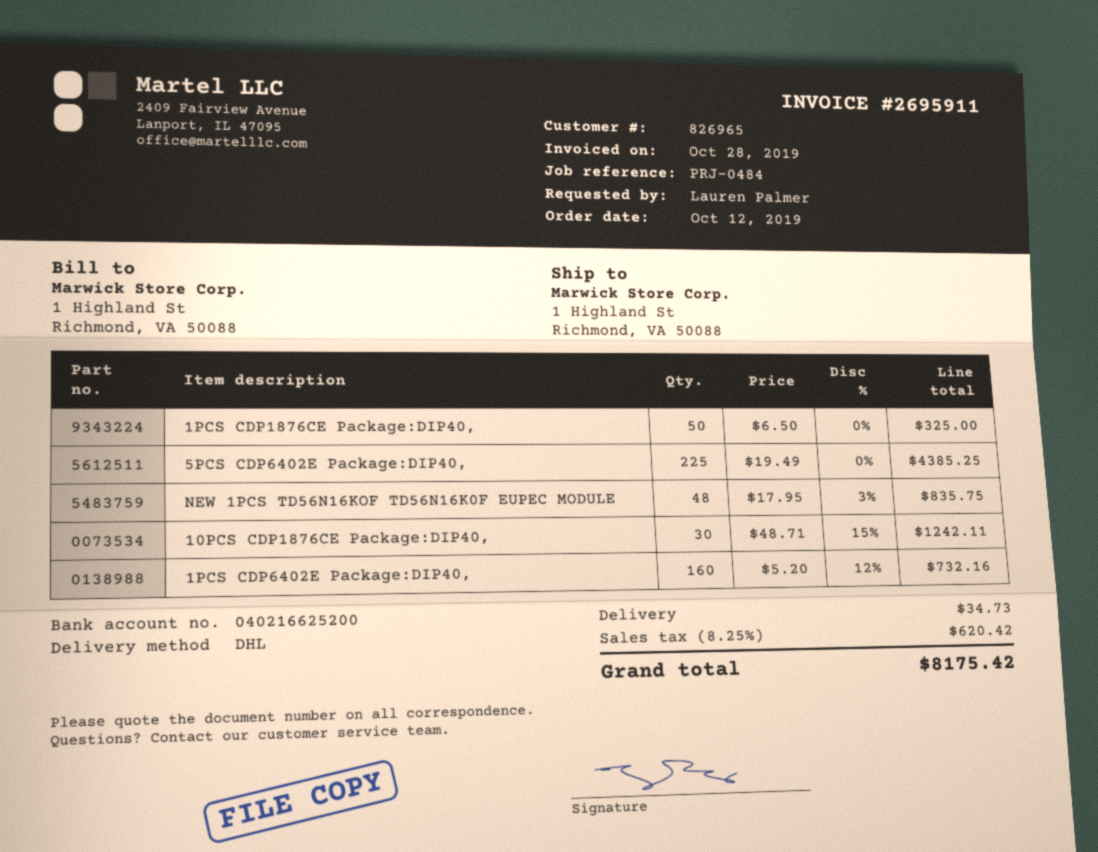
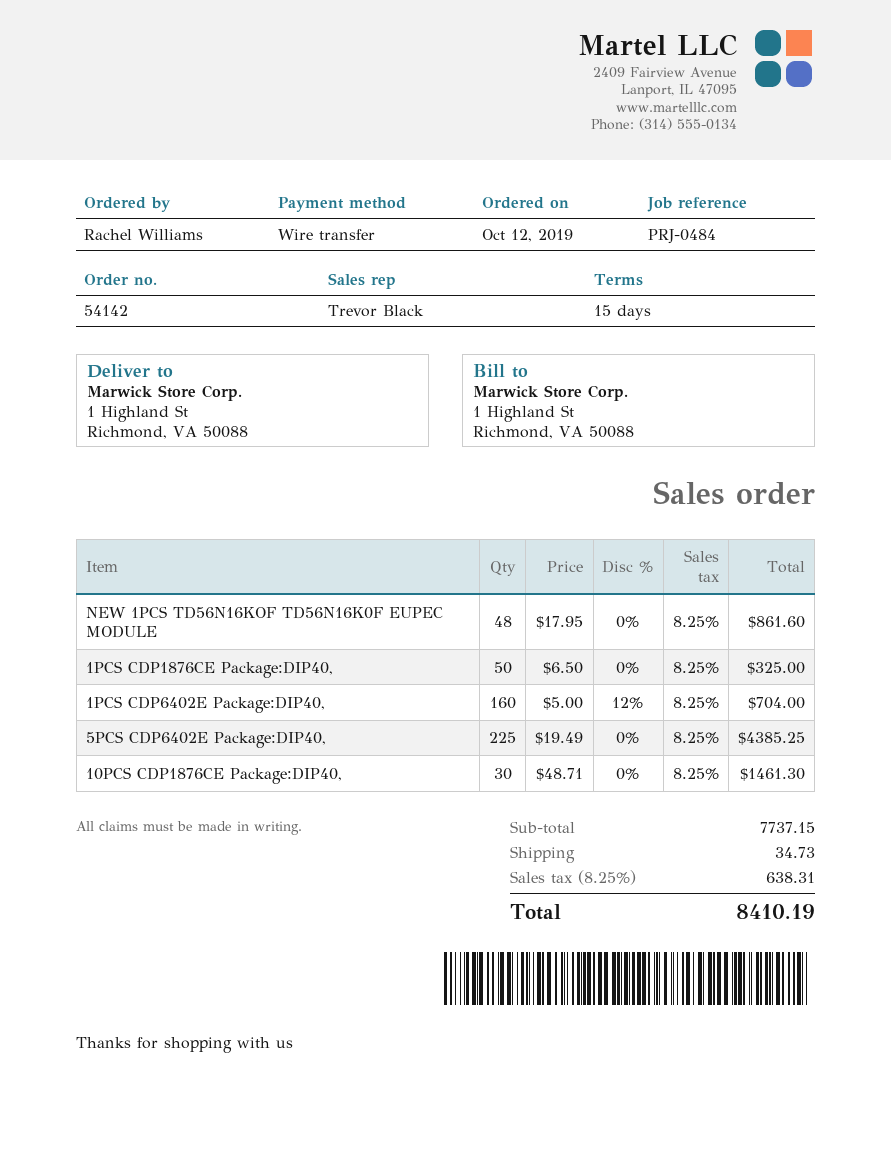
ordered by: Lauren Palmer -> Rachel Williams
NEW 1PCS TD56N16KOF TD56N16K0F EUPEC MODULE: 48 x 17.95 - 3% = 835.75 -> 48 x 17.95 = 861.60
10PCS CDP1876CE Package:DIP40,: 30 x 48.71 - 15% = 1242.11 -> 30 x 48.71 = 1461.30
1PCS CDP6402E Package:DIP40,: 160 x 5.20 - 12% = 732.16 -> 160 x 5.00 - 12% = 704.00
tax: 8.25% = 620.42 -> 8.25% = 638.31
total: 8175.42 -> 8410.19

